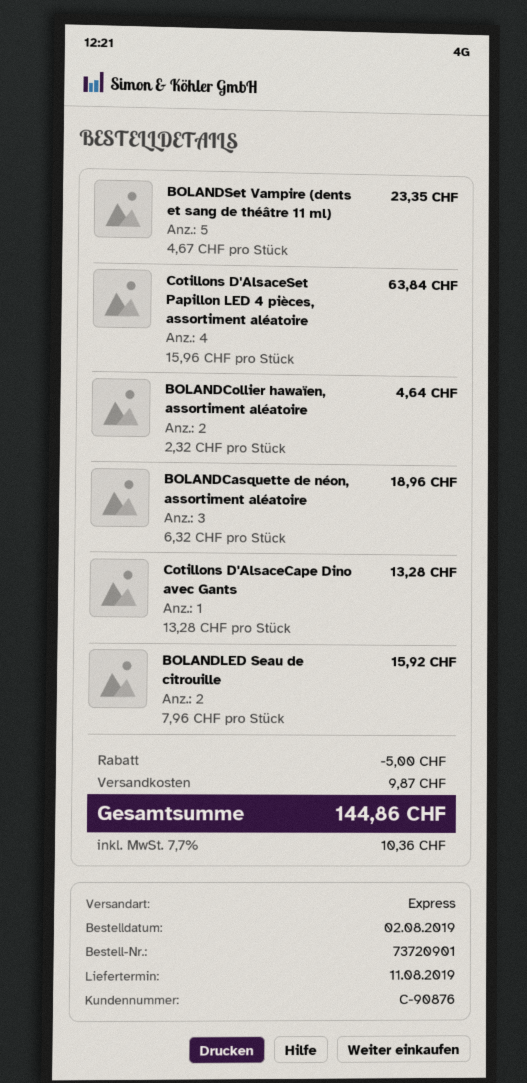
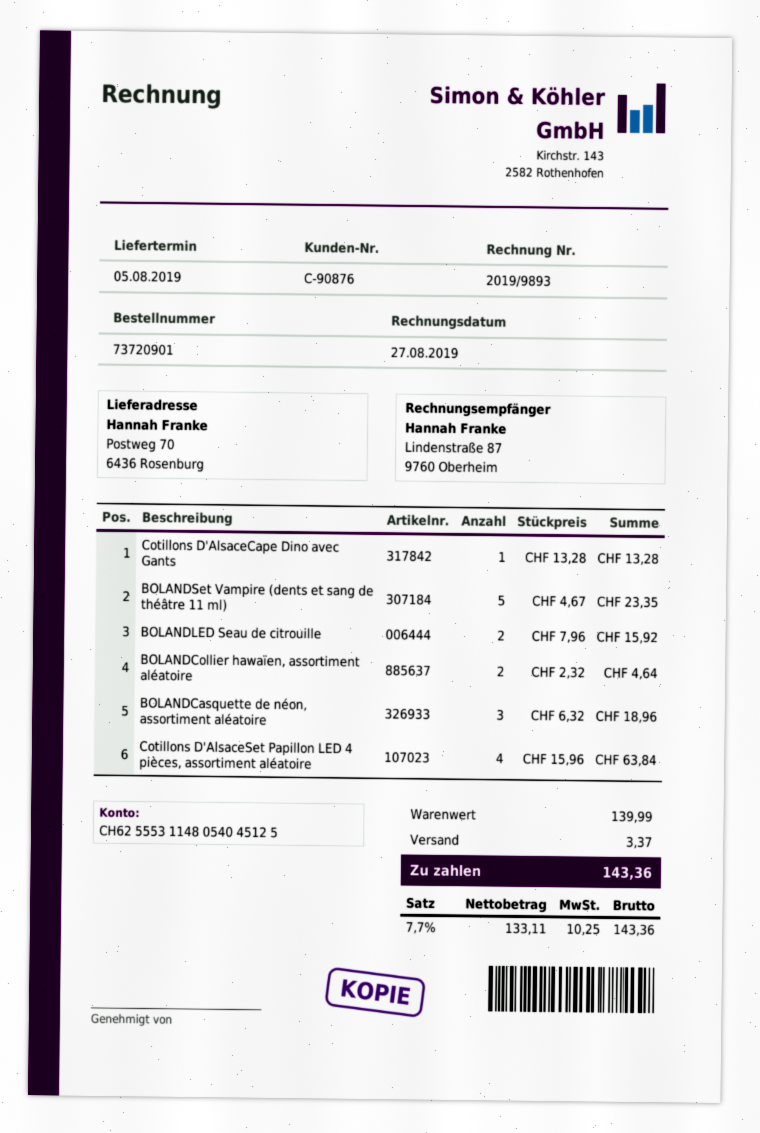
delivery date: 2019-08-11 -> 2019-08-05
discount: 5.00 -> none
shipping: 9.87 -> 3.37
tax: 7.7% = 10.36 -> 7.7% = 10.25
total: 144.86 -> 143.36

